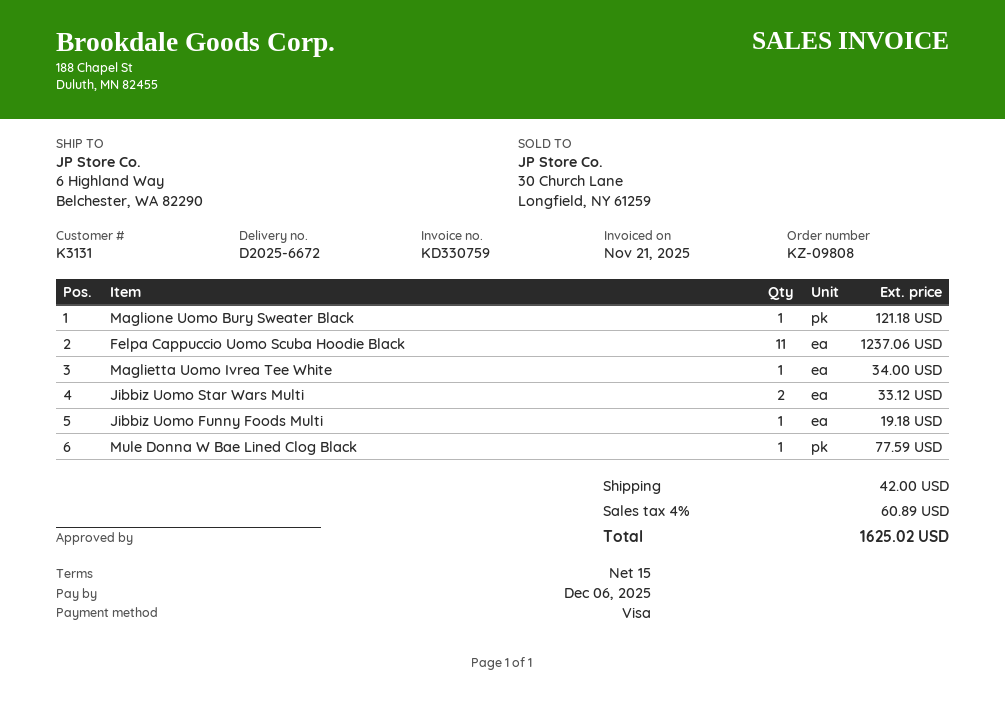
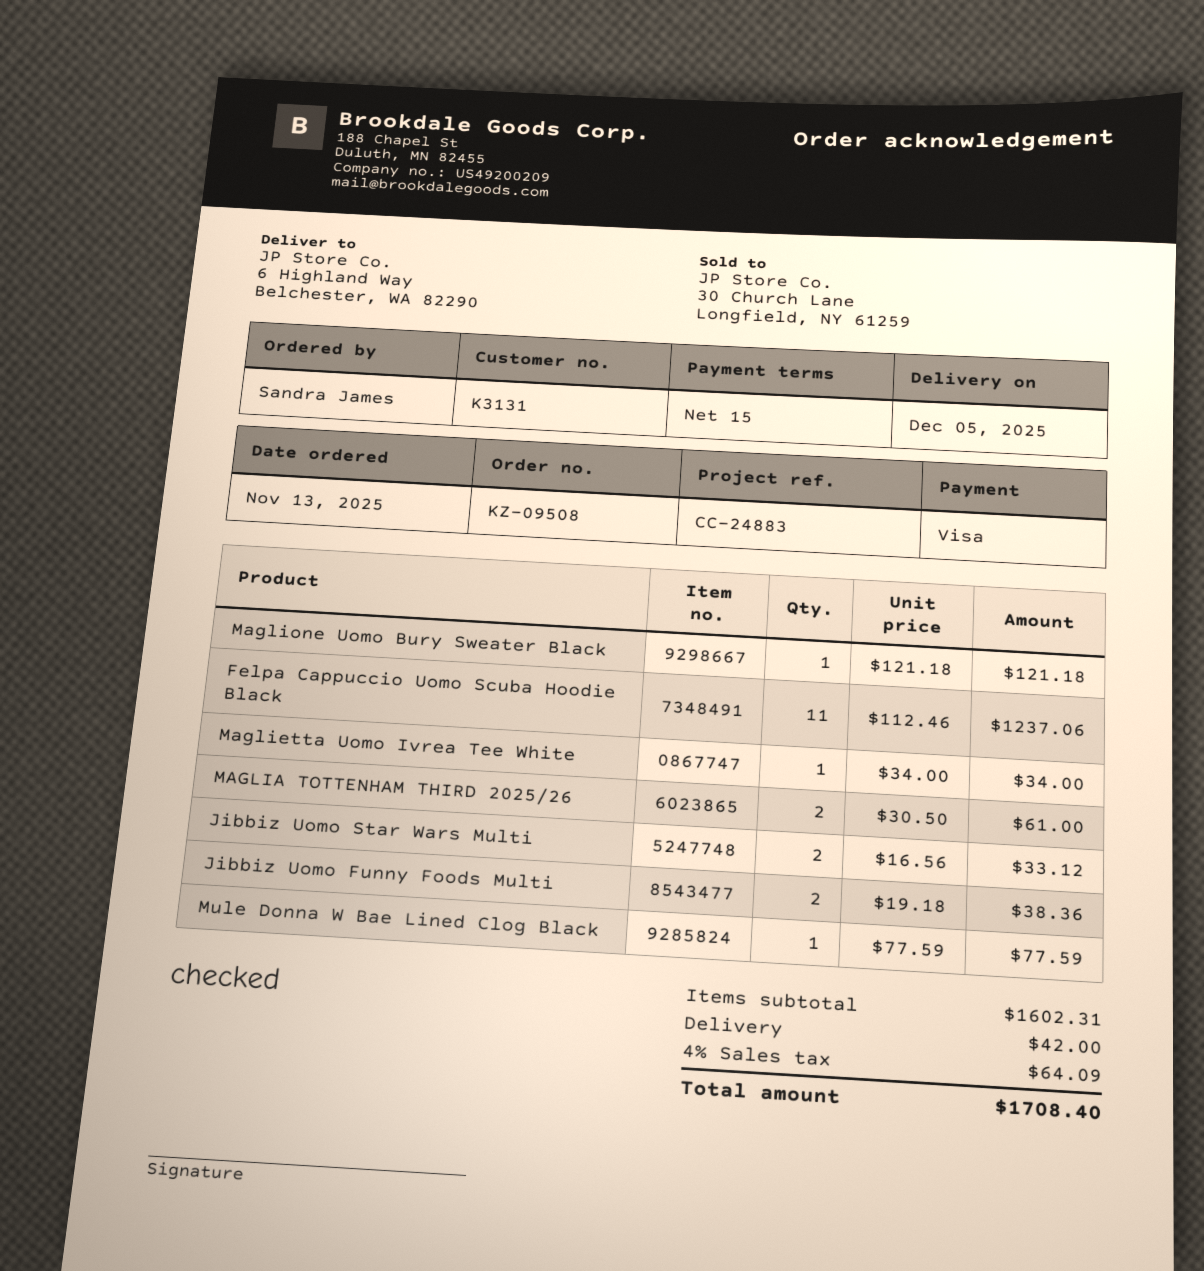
order number: KZ-09808 -> KZ-09508
Jibbiz Uomo Funny Foods Multi: 1 for 19.18 -> 2 for 38.36
MAGLIA TOTTENHAM THIRD 2025/26: none -> 2 for 61.00
tax: 4% = 60.89 -> 4% = 64.09
total: 1625.02 -> 1708.40

